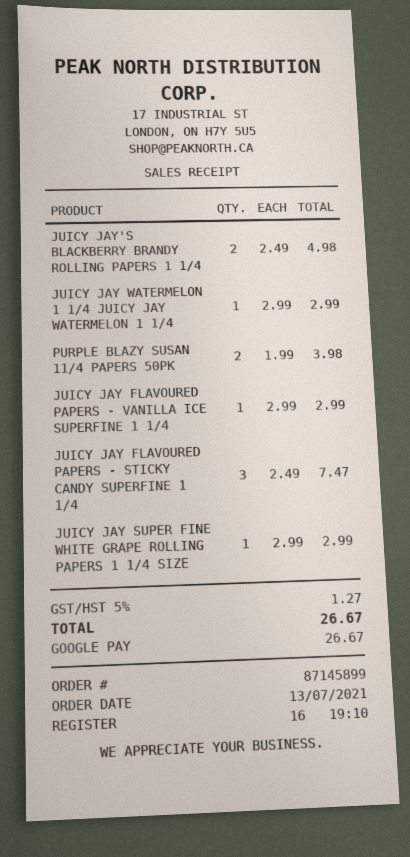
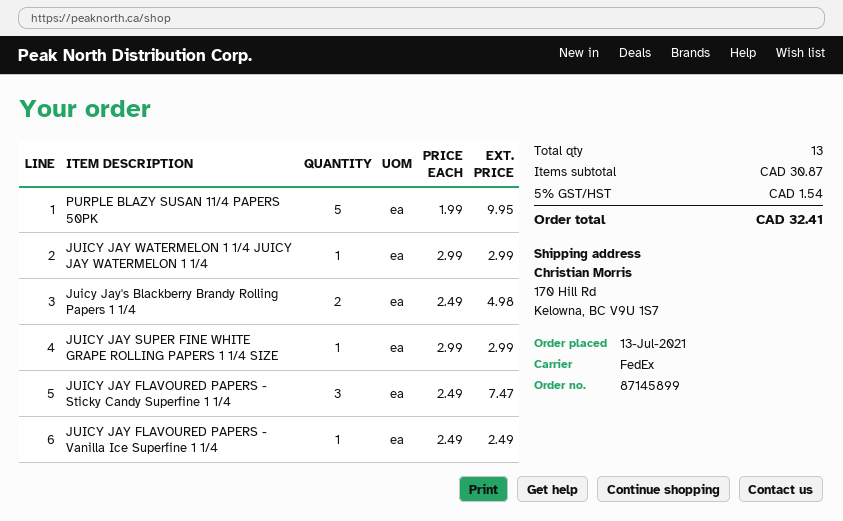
PURPLE BLAZY SUSAN 11/4 PAPERS 50PK: 2 x 1.99 = 3.98 -> 5 x 1.99 = 9.95
JUICY JAY FLAVOURED PAPERS - VANILLA ICE SUPERFINE 1 1/4: 1 x 2.99 = 2.99 -> 1 x 2.49 = 2.49
tax: 5% = 1.27 -> 5% = 1.54
total: 26.67 -> 32.41

